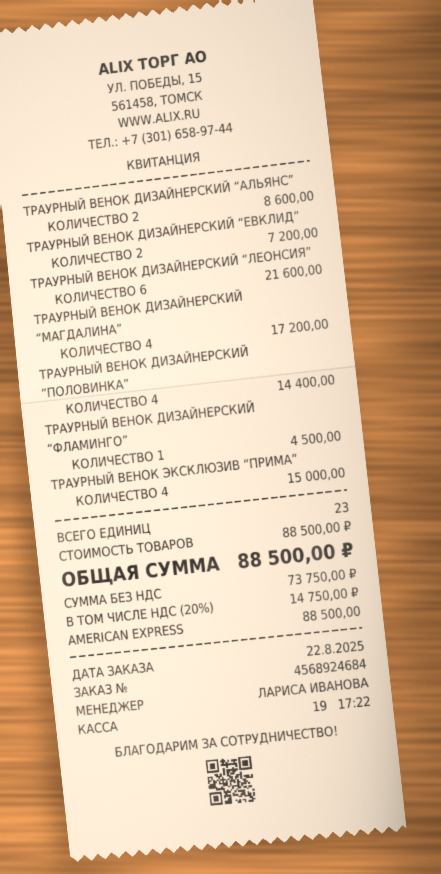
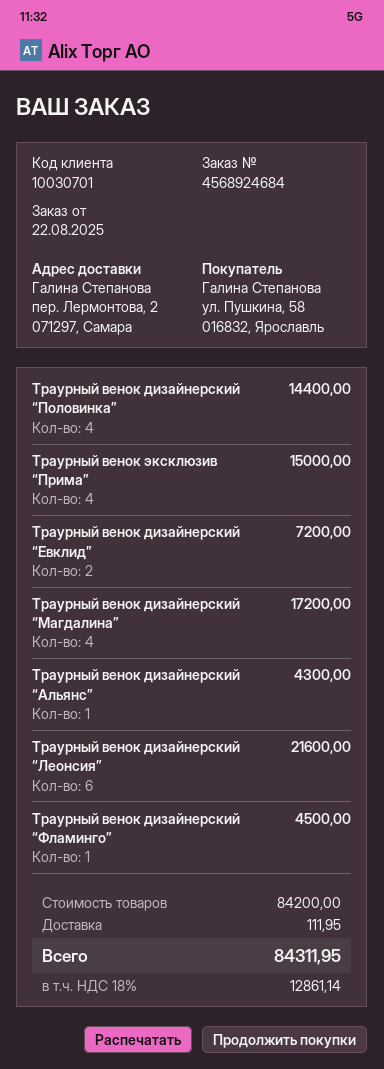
ТРАУРНЫЙ ВЕНОК ДИЗАЙНЕРСКИЙ “АЛЬЯНС”: 2 for 8600.00 -> 1 for 4300.00
subtotal: 88500.00 -> 84200.00
shipping: none -> 111.95
tax: 20% = 14750.00 -> 18% = 12861.14
total: 88500.00 -> 84311.95

